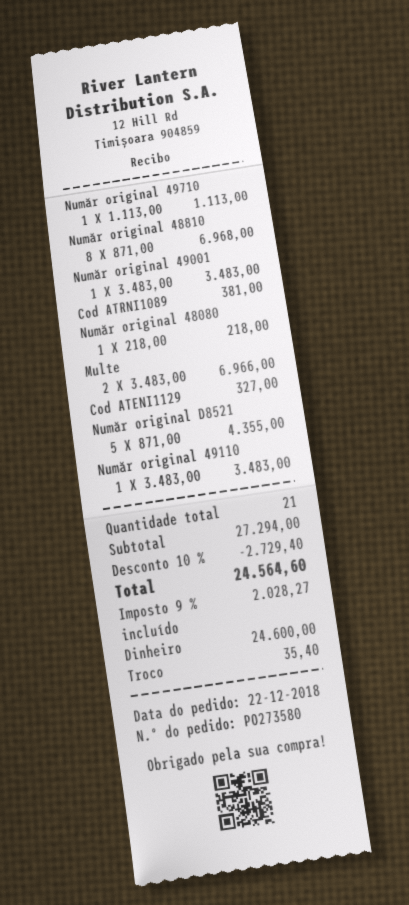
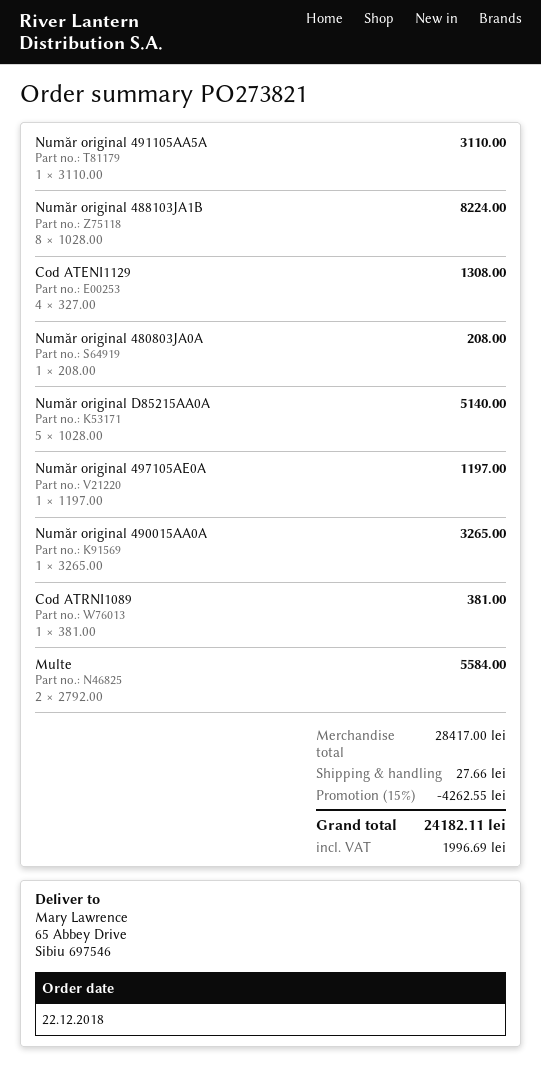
order number: PO273580 -> PO273821
Număr original 49710: 1 x 1113.00 = 1113.00 -> 1 x 1197.00 = 1197.00
Număr original 48810: 8 x 871.00 = 6968.00 -> 8 x 1028.00 = 8224.00
Număr original 49001: 1 x 3483.00 = 3483.00 -> 1 x 3265.00 = 3265.00
Număr original 48080: 1 x 218.00 = 218.00 -> 1 x 208.00 = 208.00
Multe: 2 x 3483.00 = 6966.00 -> 2 x 2792.00 = 5584.00
Cod ATENI1129: 1 x 327.00 = 327.00 -> 4 x 327.00 = 1308.00
Număr original D8521: 5 x 871.00 = 4355.00 -> 5 x 1028.00 = 5140.00
Număr original 49110: 1 x 3483.00 = 3483.00 -> 1 x 3110.00 = 3110.00
subtotal: 27294.00 -> 28417.00
discount: 10% = 2729.40 -> 15% = 4262.55
shipping: none -> 27.66
tax: 2028.27 -> 1996.69
total: 24564.60 -> 24182.11

